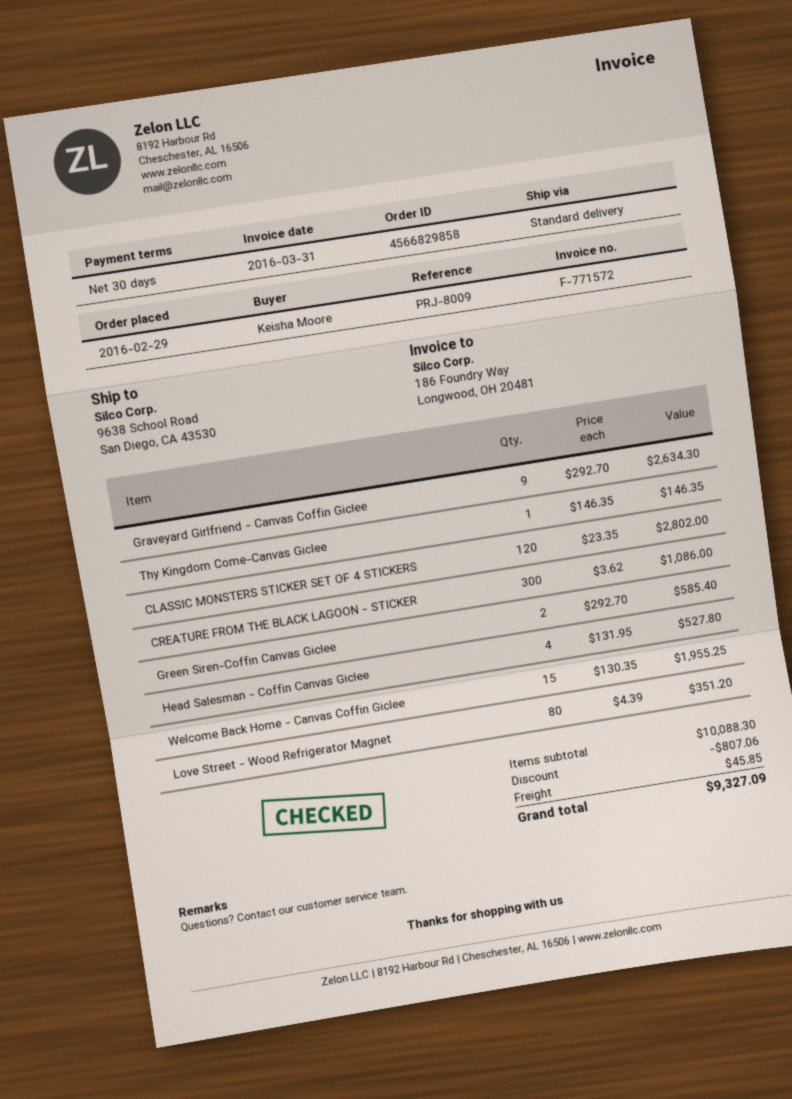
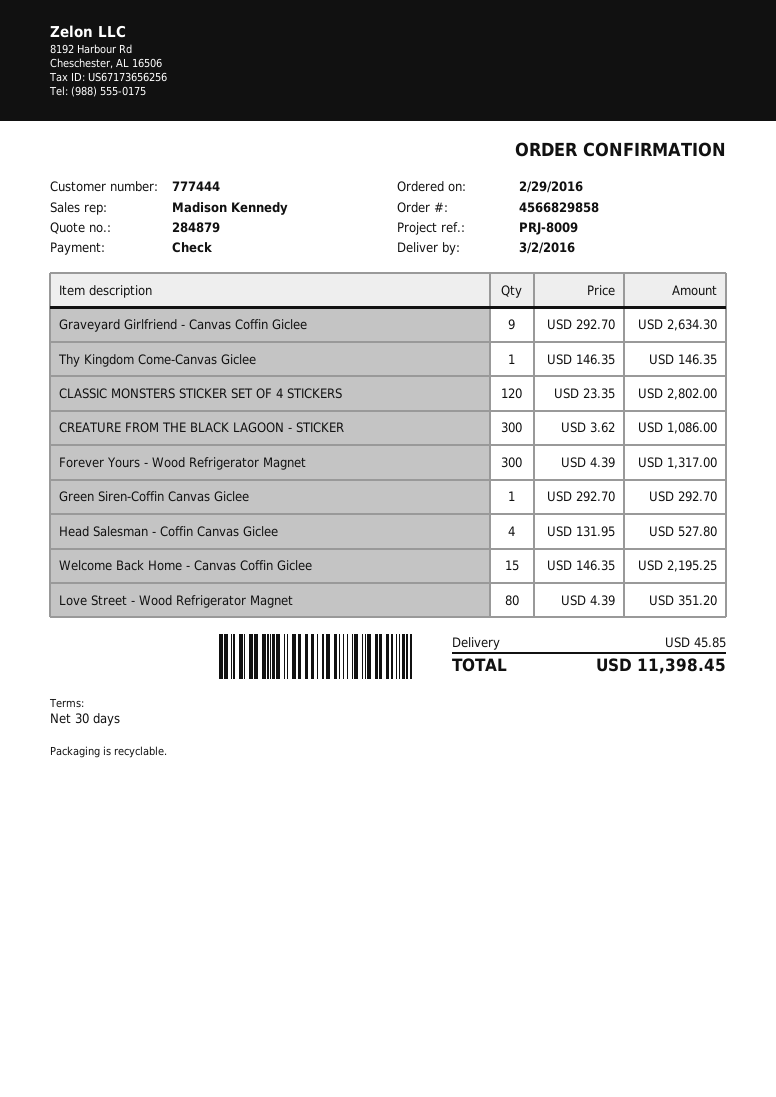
Green Siren-Coffin Canvas Giclee: 2 x 292.70 = 585.40 -> 1 x 292.70 = 292.70
Welcome Back Home - Canvas Coffin Giclee: 15 x 130.35 = 1955.25 -> 15 x 146.35 = 2195.25
Forever Yours - Wood Refrigerator Magnet: none -> 300 x 4.39 = 1317.00
discount: 807.06 -> none
total: 9327.09 -> 11398.45

